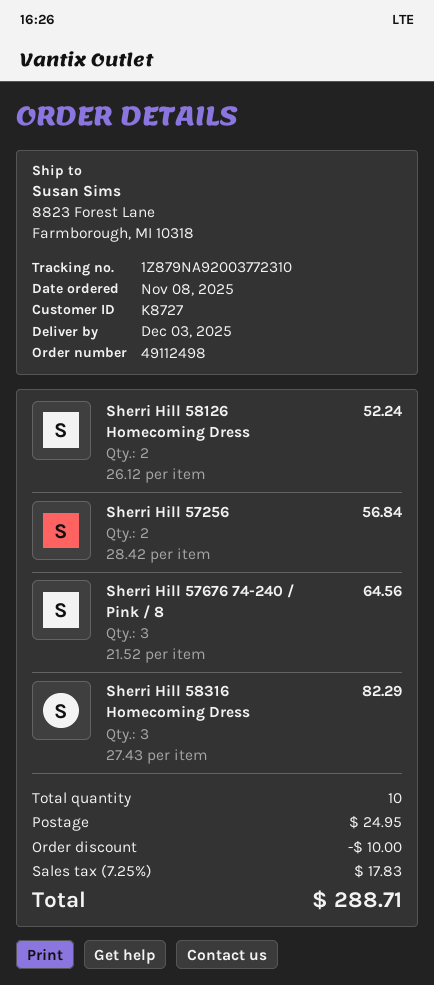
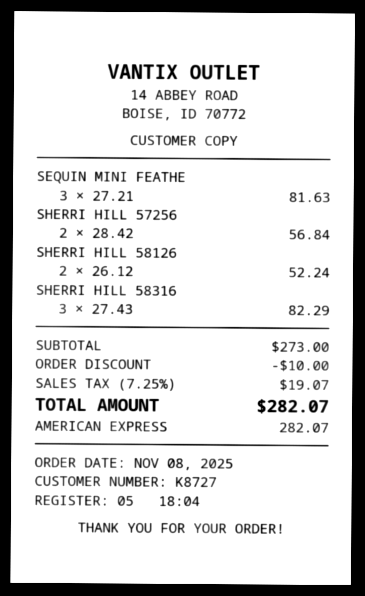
Sherri Hill 57676 74-240 / Pink / 8: 3 x 21.52 = 64.56 -> none
SEQUIN MINI FEATHE: none -> 3 x 27.21 = 81.63
shipping: 24.95 -> none
tax: 7.25% = 17.83 -> 7.25% = 19.07
total: 288.71 -> 282.07

